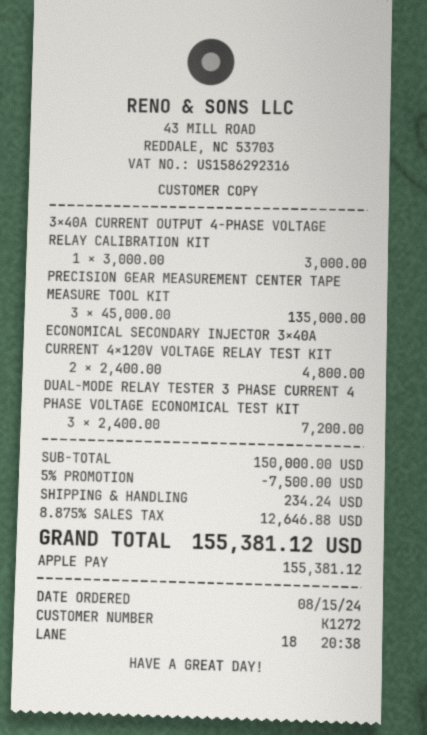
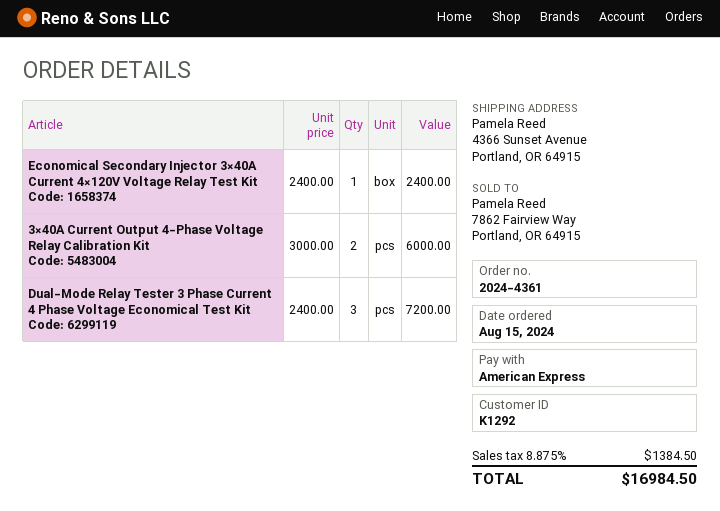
customer number: K1272 -> K1292
payment method: Apple Pay -> American Express
3×40A CURRENT OUTPUT 4-PHASE VOLTAGE RELAY CALIBRATION KIT: 1 x 3000.00 = 3000.00 -> 2 x 3000.00 = 6000.00
PRECISION GEAR MEASUREMENT CENTER TAPE MEASURE TOOL KIT: 3 x 45000.00 = 135000.00 -> none
ECONOMICAL SECONDARY INJECTOR 3×40A CURRENT 4×120V VOLTAGE RELAY TEST KIT: 2 x 2400.00 = 4800.00 -> 1 x 2400.00 = 2400.00
discount: 5% = 7500.00 -> none
shipping: 234.24 -> none
tax: 8.875% = 12646.88 -> 8.875% = 1384.50
total: 155381.12 -> 16984.50

